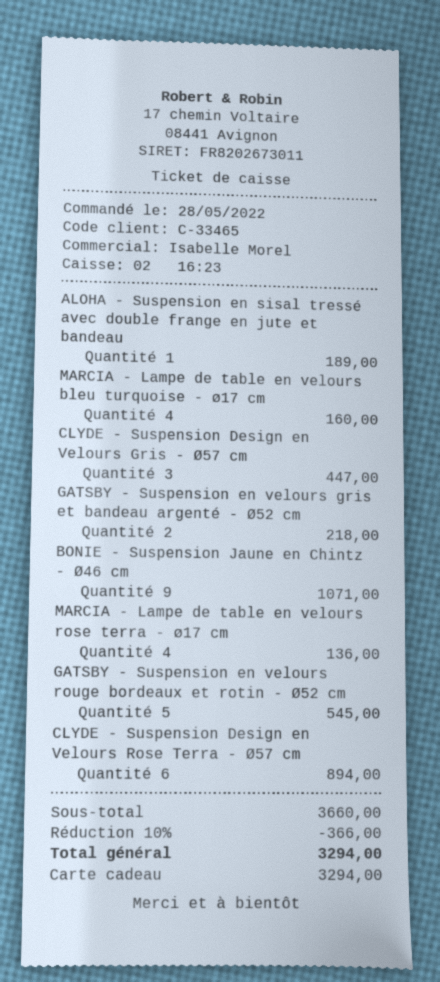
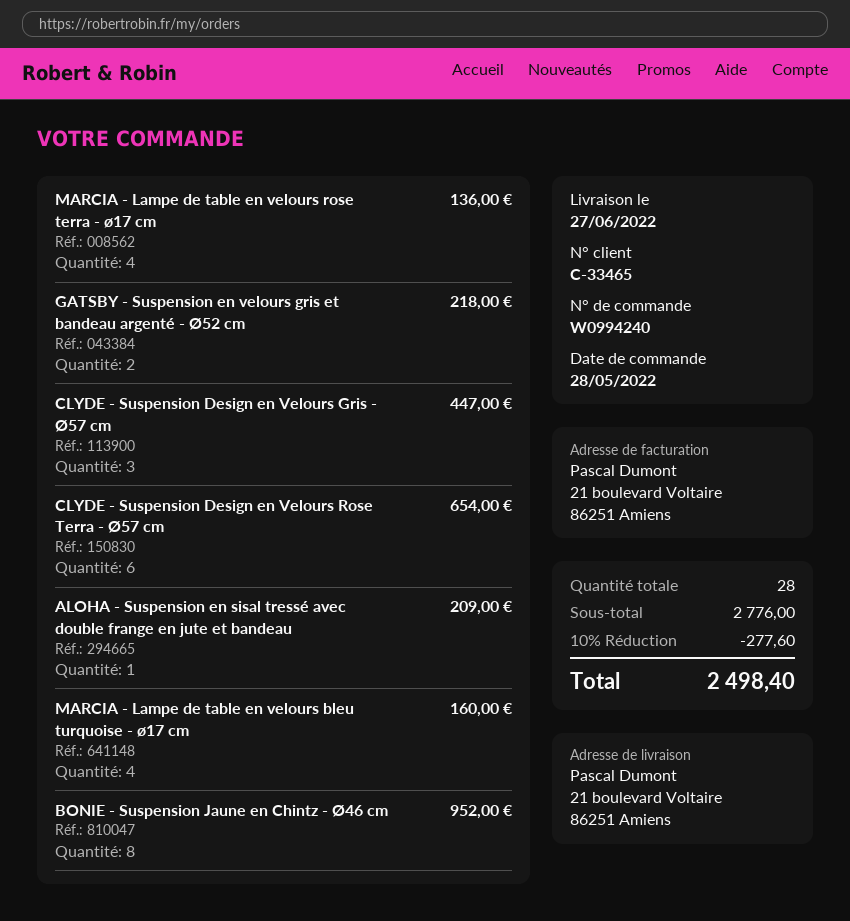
ALOHA - Suspension en sisal tressé avec double frange en jute et bandeau: 1 for 189.00 -> 1 for 209.00
BONIE - Suspension Jaune en Chintz - Ø46 cm: 9 for 1071.00 -> 8 for 952.00
GATSBY - Suspension en velours rouge bordeaux et rotin - Ø52 cm: 5 for 545.00 -> none
CLYDE - Suspension Design en Velours Rose Terra - Ø57 cm: 6 for 894.00 -> 6 for 654.00
subtotal: 3660.00 -> 2776.00
discount: 10% = 366.00 -> 10% = 277.60
total: 3294.00 -> 2498.40

